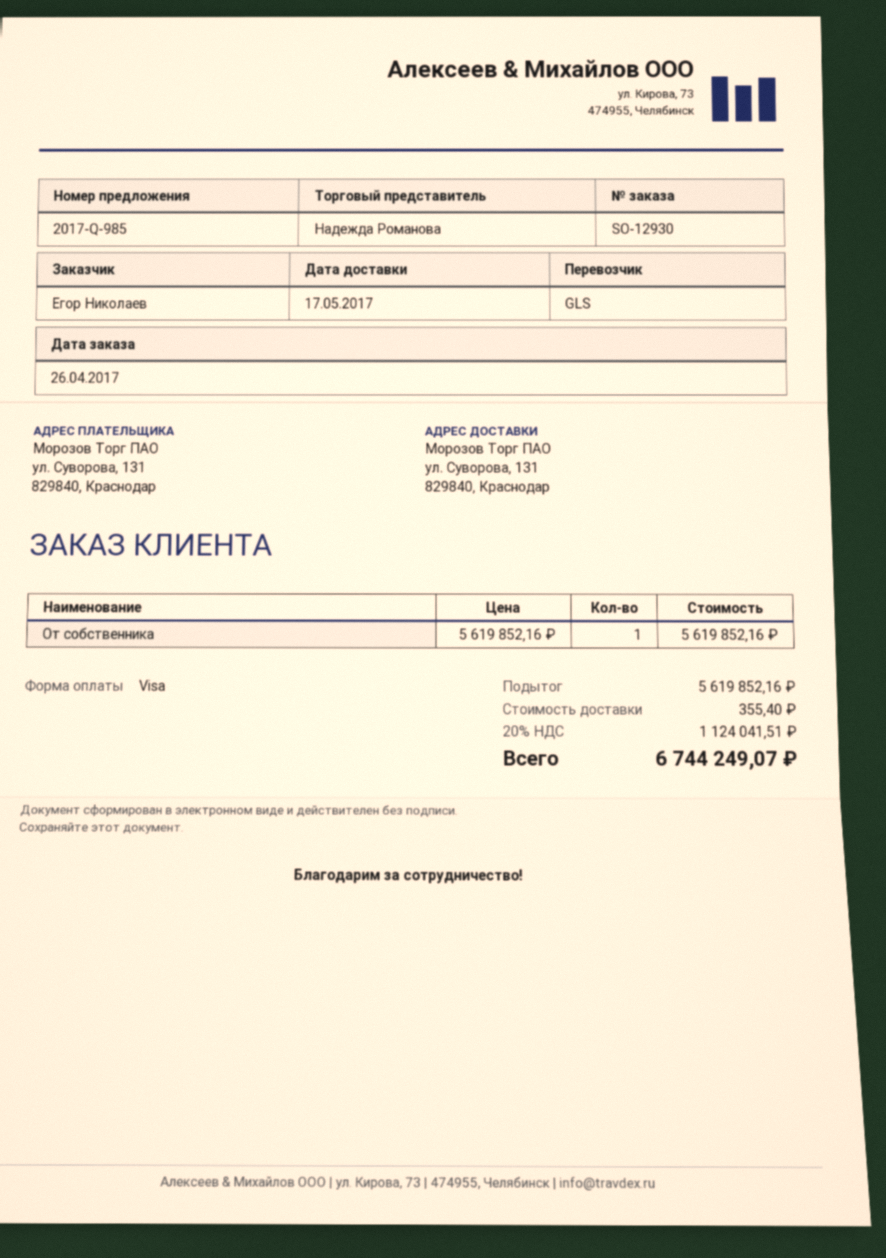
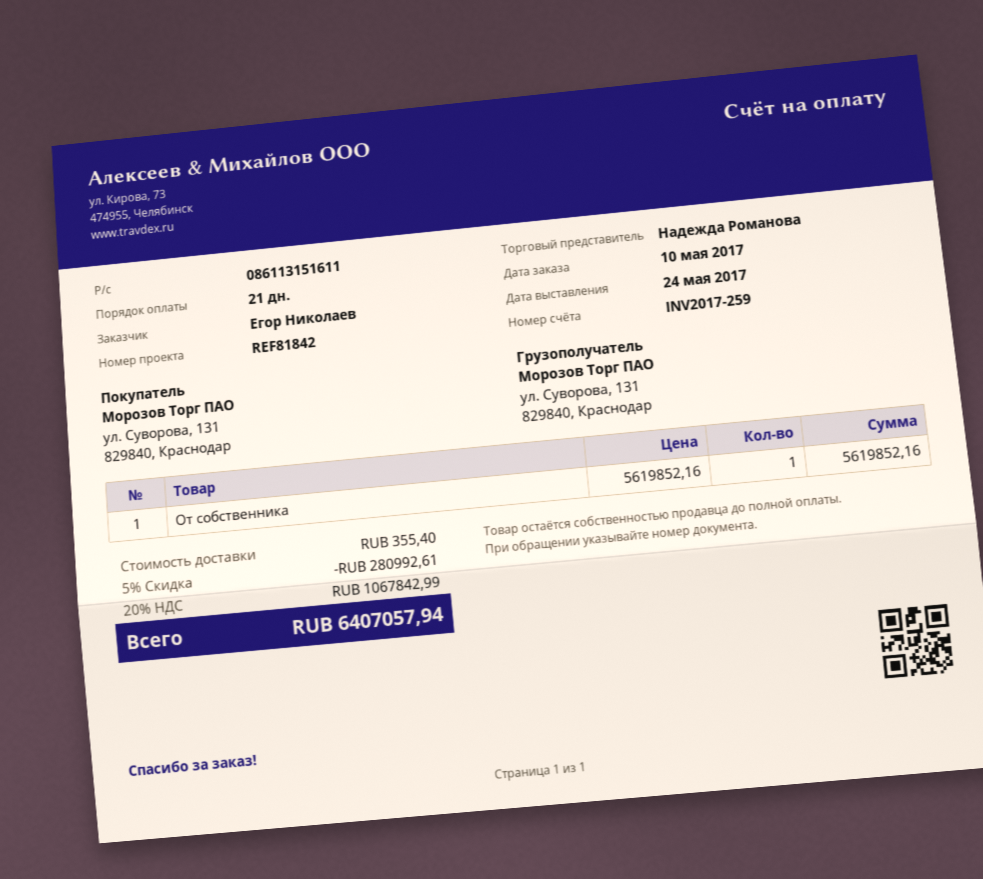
order date: 2017-04-26 -> 2017-05-10
discount: none -> 5% = 280992.61
tax: 20% = 1124041.51 -> 20% = 1067842.99
total: 6744249.07 -> 6407057.94

